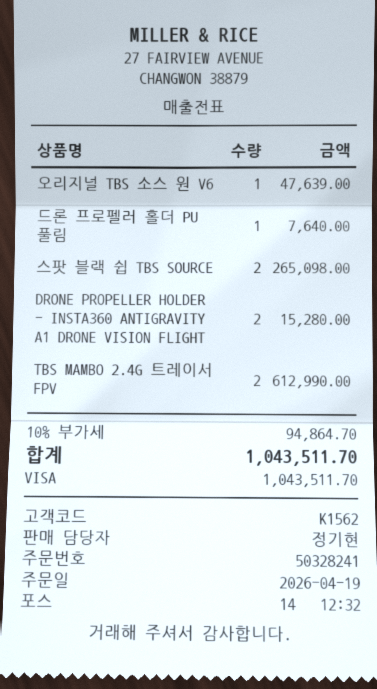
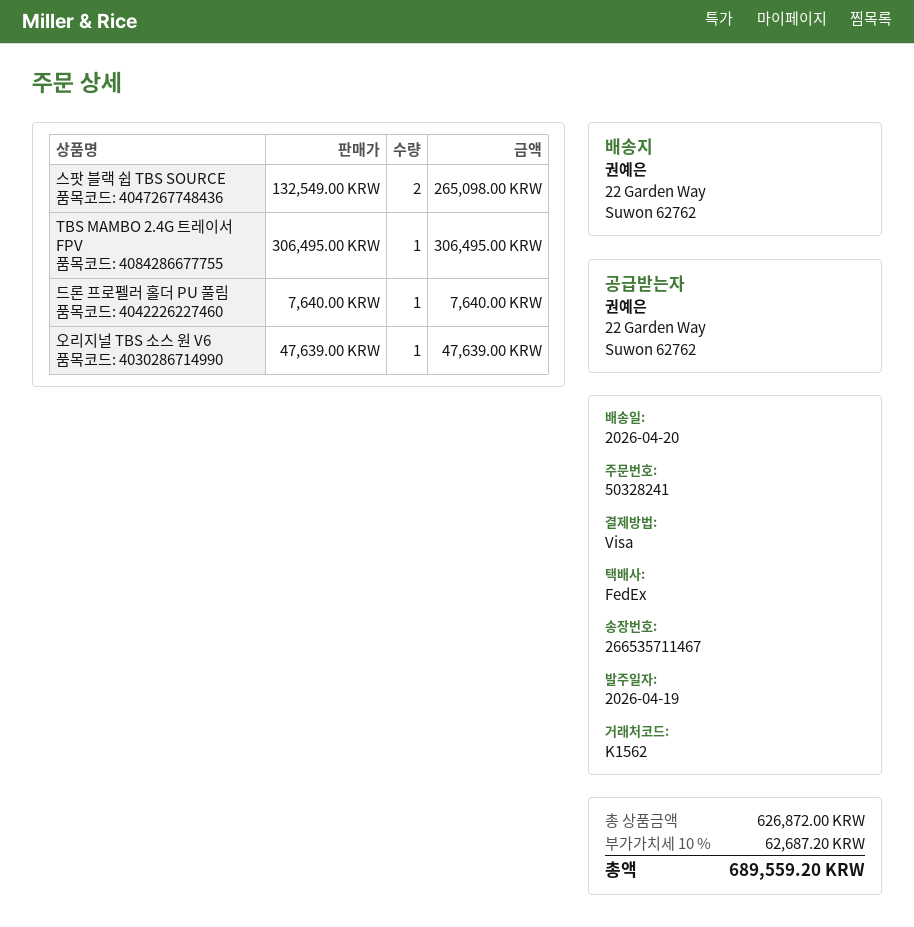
DRONE PROPELLER HOLDER - INSTA360 ANTIGRAVITY A1 DRONE VISION FLIGHT: 2 for 15280.00 -> none
TBS MAMBO 2.4G 트레이서 FPV: 2 for 612990.00 -> 1 for 306495.00
tax: 10% = 94864.70 -> 10% = 62687.20
total: 1043511.70 -> 689559.20

